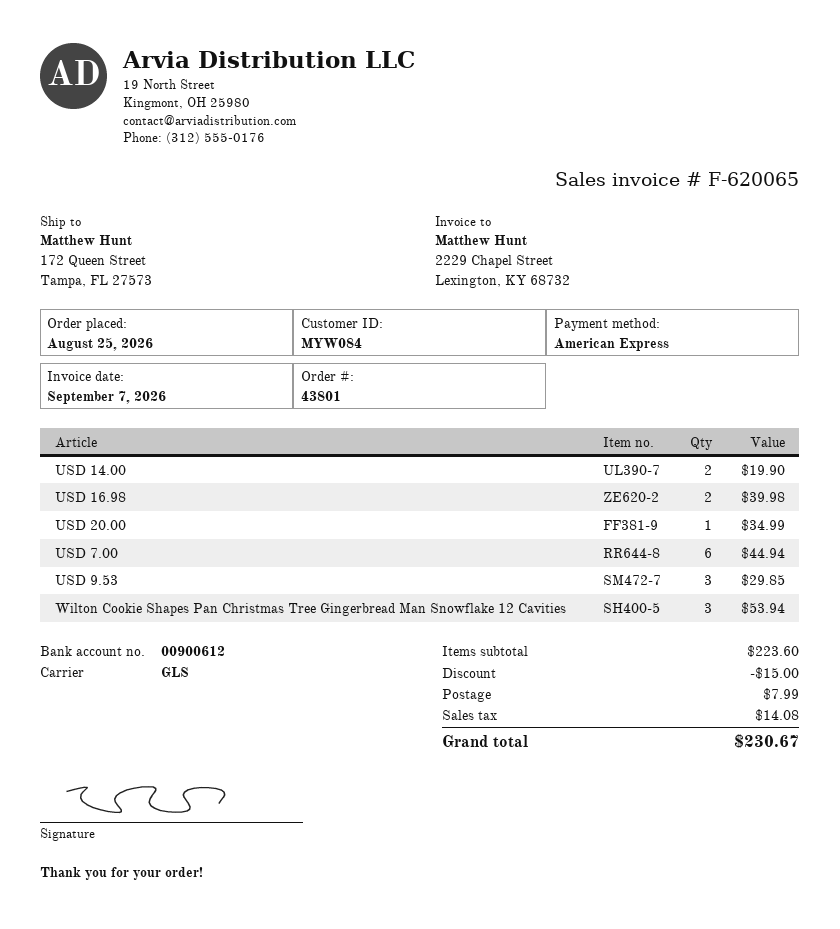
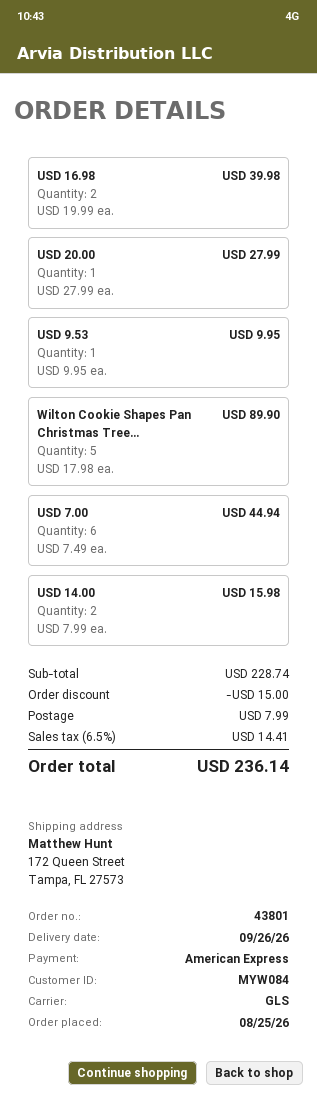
USD 14.00: 2 for 19.90 -> 2 for 15.98
USD 20.00: 1 for 34.99 -> 1 for 27.99
USD 9.53: 3 for 29.85 -> 1 for 9.95
Wilton Cookie Shapes Pan Christmas Tree Gingerbread Man Snowflake 12 Cavities: 3 for 53.94 -> 5 for 89.90
subtotal: 223.60 -> 228.74
tax: 14.08 -> 14.41
total: 230.67 -> 236.14

